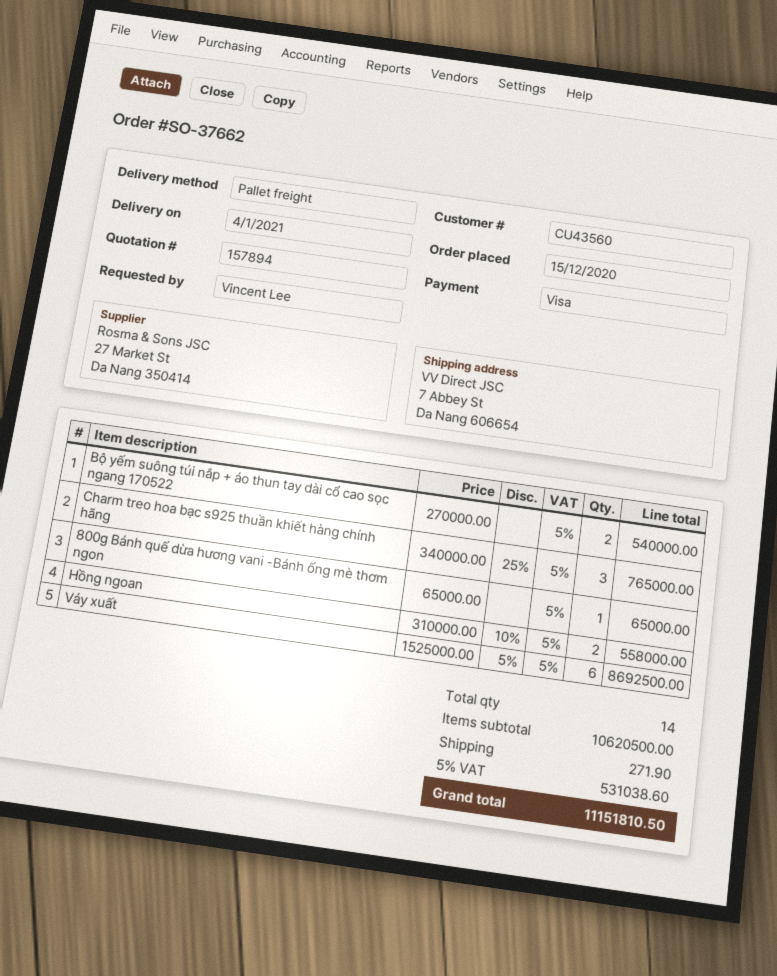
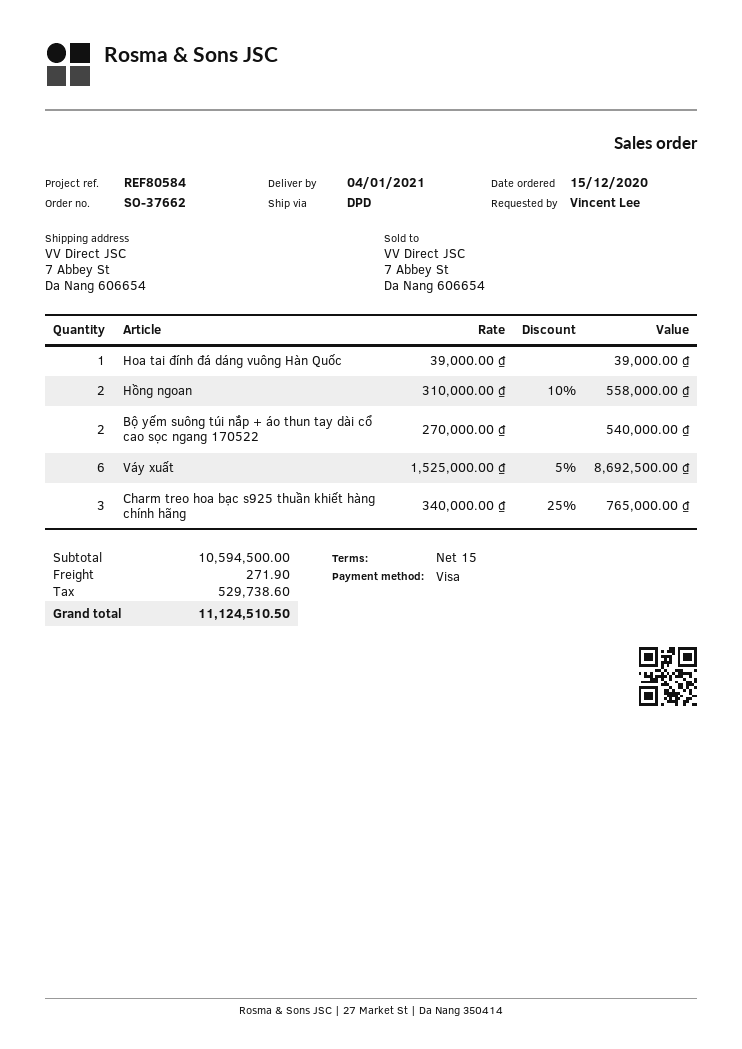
shipping method: pallet freight -> DPD
800g Bánh quế dừa hương vani -Bánh ống mè thơm ngon: 1 x 65000.00 = 65000.00 -> none
Hoa tai đính đá dáng vuông Hàn Quốc: none -> 1 x 39000.00 = 39000.00
subtotal: 10620500.00 -> 10594500.00
tax: 531038.60 -> 529738.60
total: 11151810.50 -> 11124510.50

